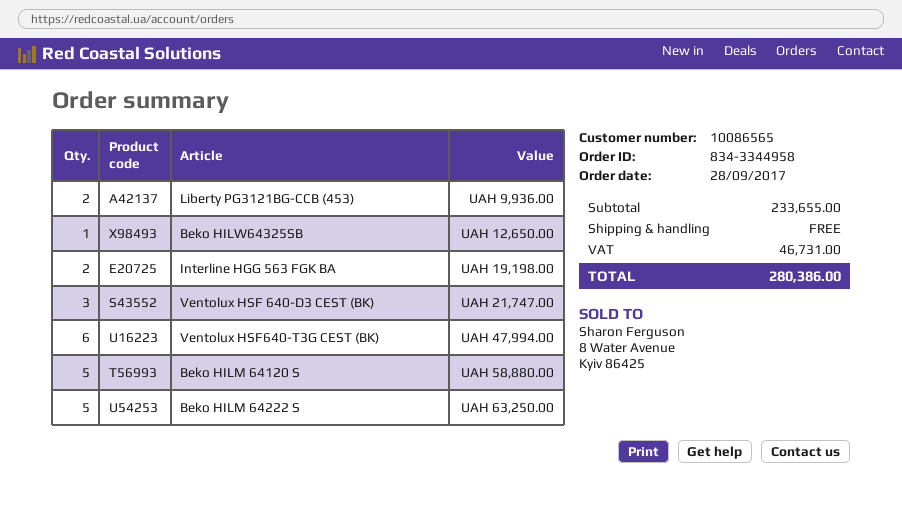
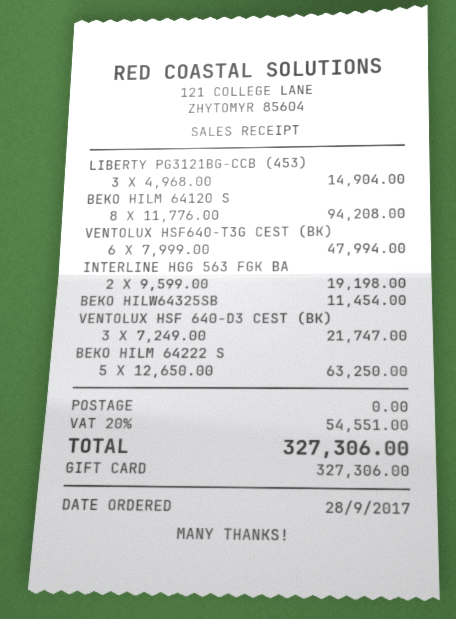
Liberty PG3121BG-CCB (453): 2 for 9936.00 -> 3 for 14904.00
Beko HILW64325SB: 1 for 12650.00 -> 1 for 11454.00
Beko HILM 64120 S: 5 for 58880.00 -> 8 for 94208.00
tax: 46731.00 -> 54551.00
total: 280386.00 -> 327306.00

